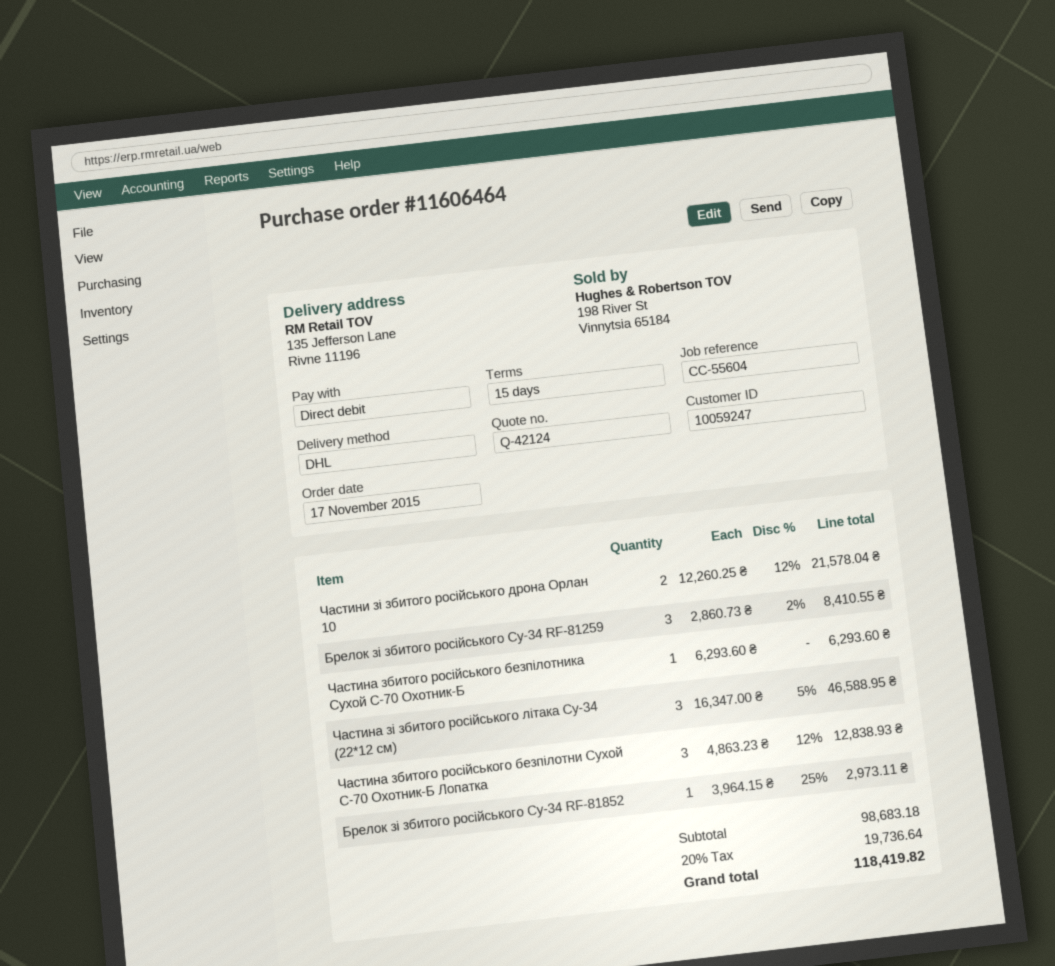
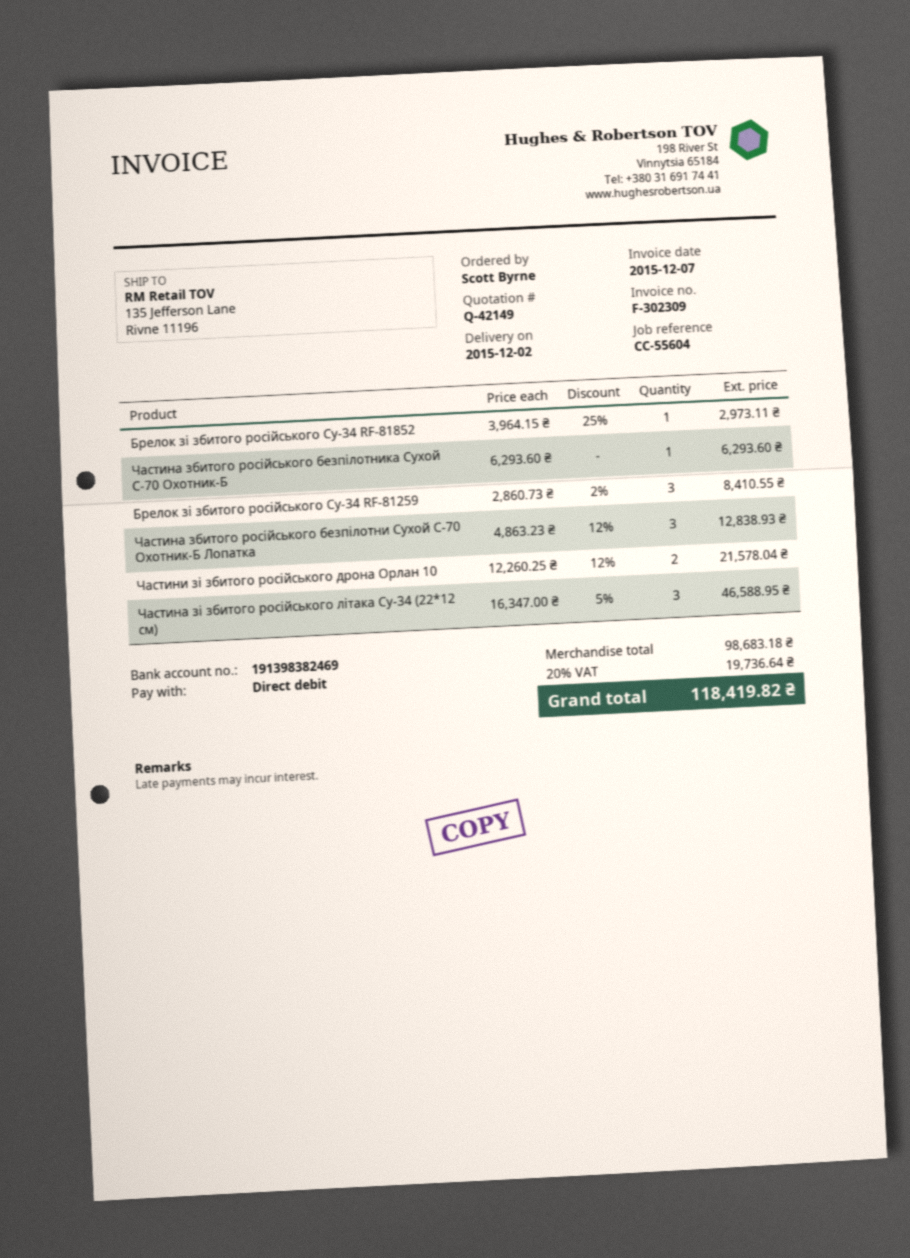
quote number: Q-42124 -> Q-42149

